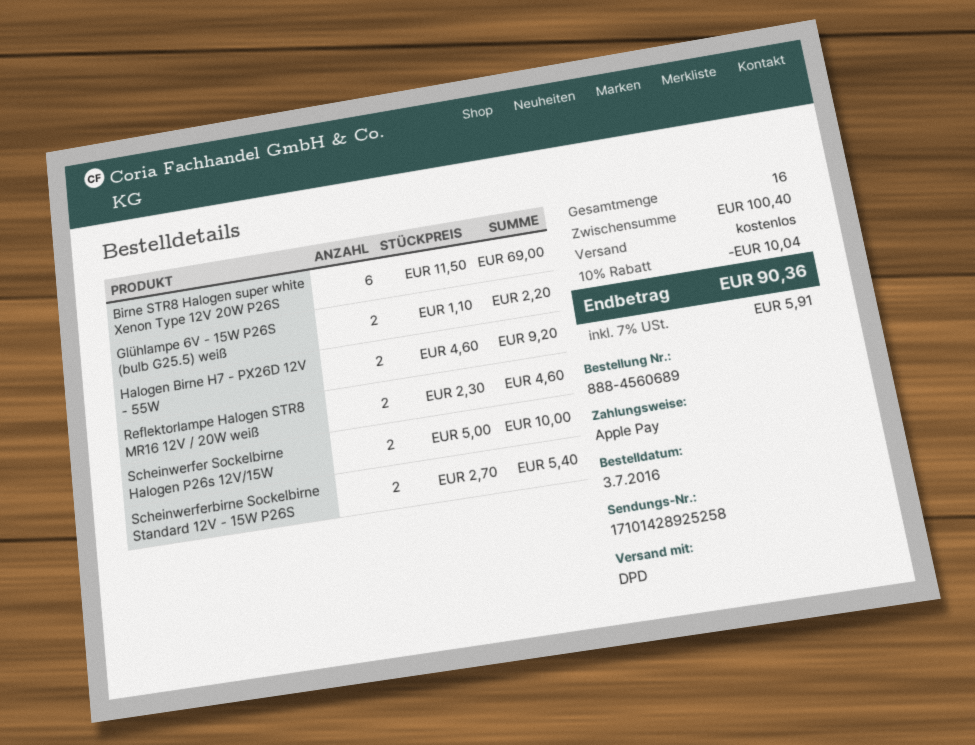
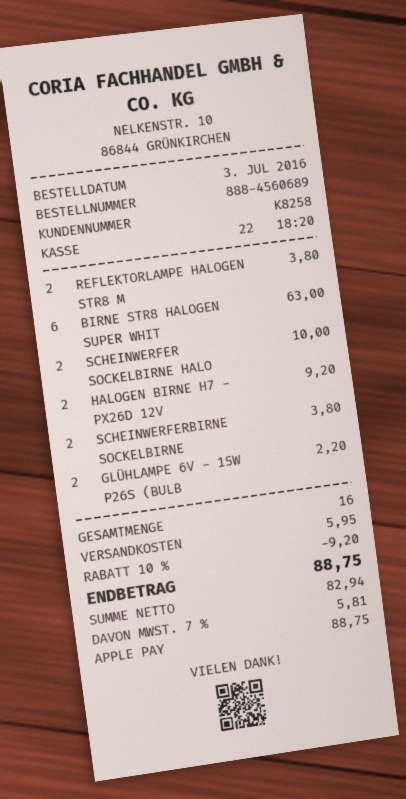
Birne STR8 Halogen super white Xenon Type 12V 20W P26S: 6 for 69.00 -> 6 for 63.00
Reflektorlampe Halogen STR8 MR16 12V / 20W weiß: 2 for 4.60 -> 2 for 3.80
Scheinwerferbirne Sockelbirne Standard 12V - 15W P26S: 2 for 5.40 -> 2 for 3.80
discount: 10% = 10.04 -> 10% = 9.20
shipping: 0.00 -> 5.95
tax: 7% = 5.91 -> 7% = 5.81
total: 90.36 -> 88.75

